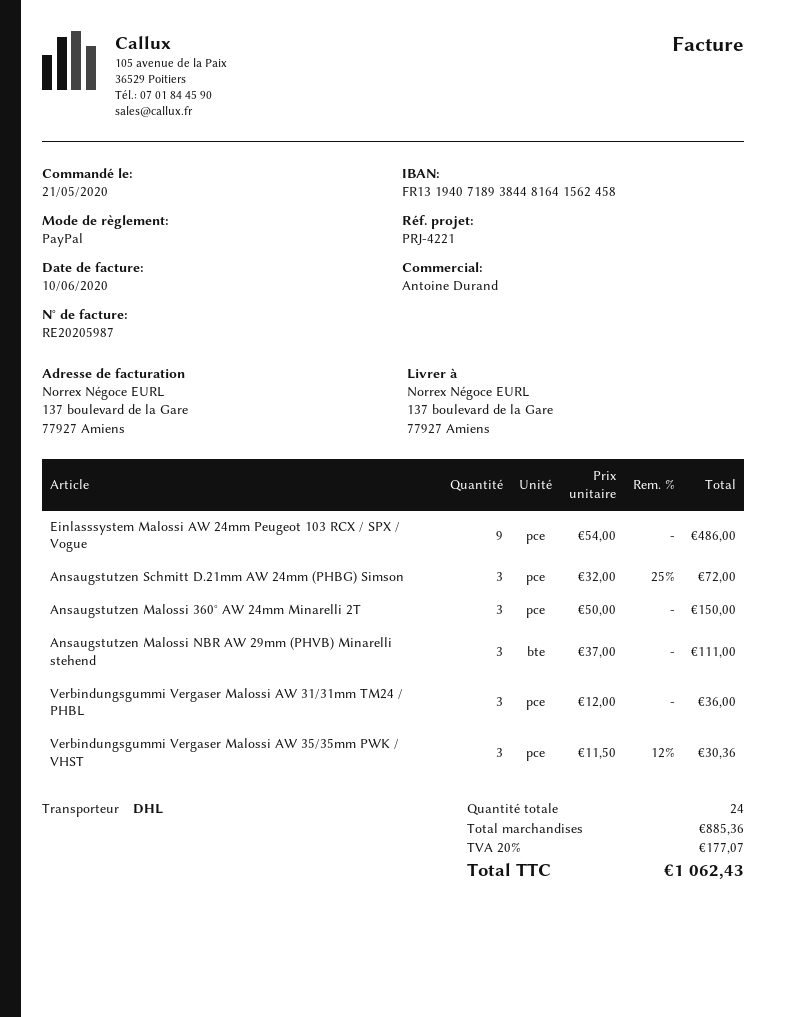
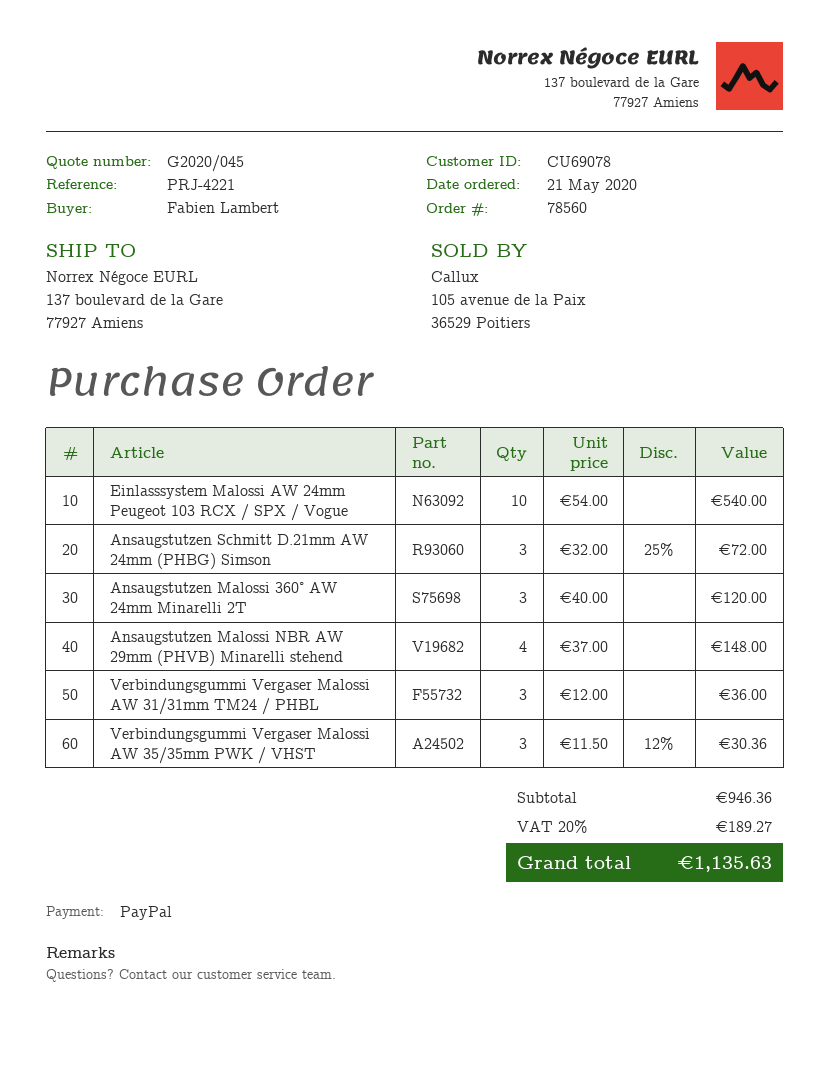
Einlasssystem Malossi AW 24mm Peugeot 103 RCX / SPX / Vogue: 9 x 54.00 = 486.00 -> 10 x 54.00 = 540.00
Ansaugstutzen Malossi 360° AW 24mm Minarelli 2T: 3 x 50.00 = 150.00 -> 3 x 40.00 = 120.00
Ansaugstutzen Malossi NBR AW 29mm (PHVB) Minarelli stehend: 3 x 37.00 = 111.00 -> 4 x 37.00 = 148.00
subtotal: 885.36 -> 946.36
tax: 20% = 177.07 -> 20% = 189.27
total: 1062.43 -> 1135.63

